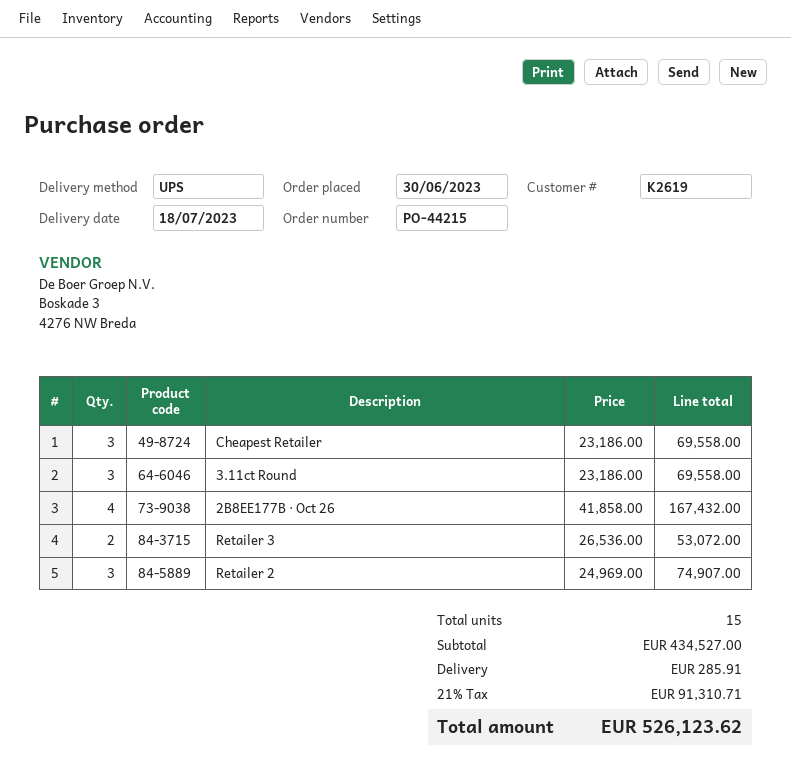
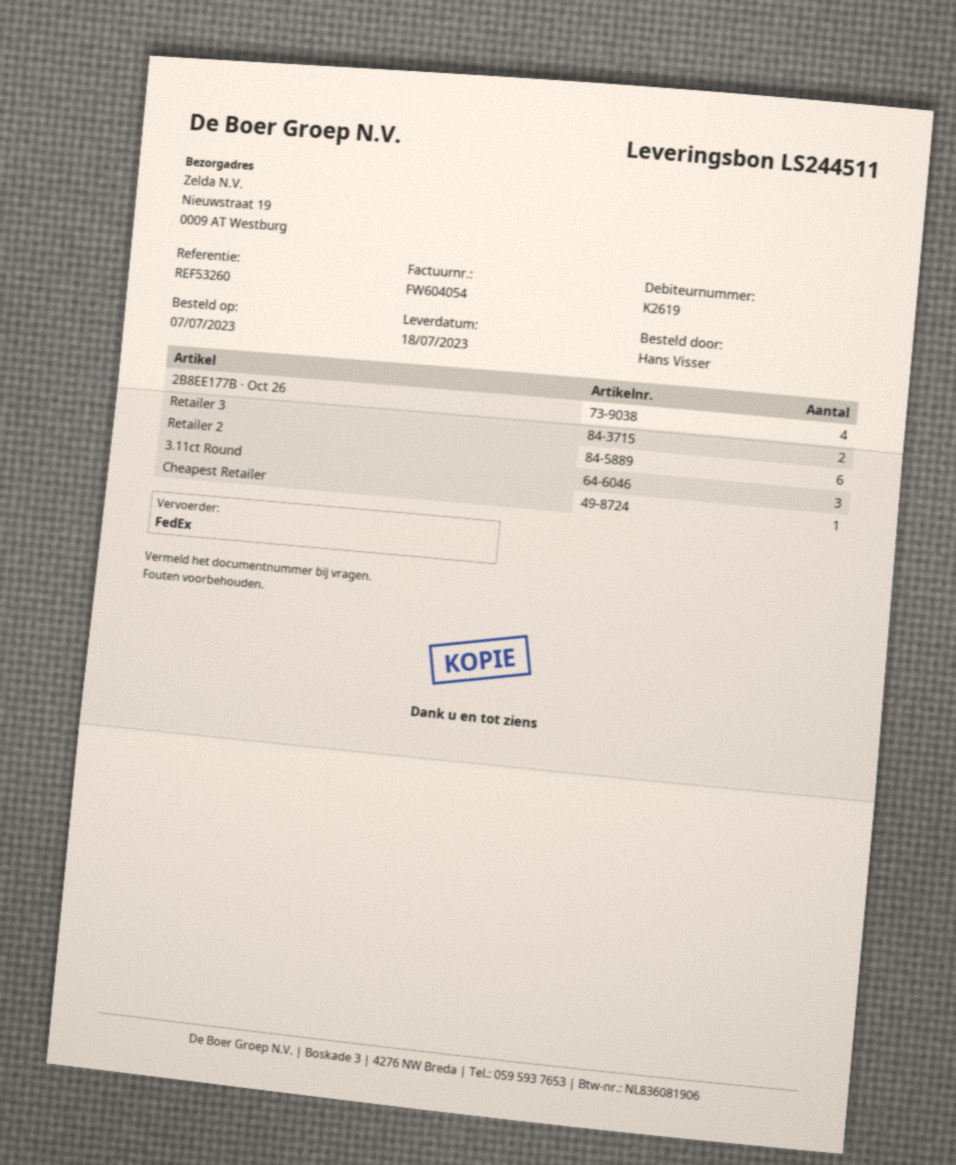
order date: 2023-06-30 -> 2023-07-07
shipping method: UPS -> FedEx
Cheapest Retailer: 3 -> 1
Retailer 2: 3 -> 6

